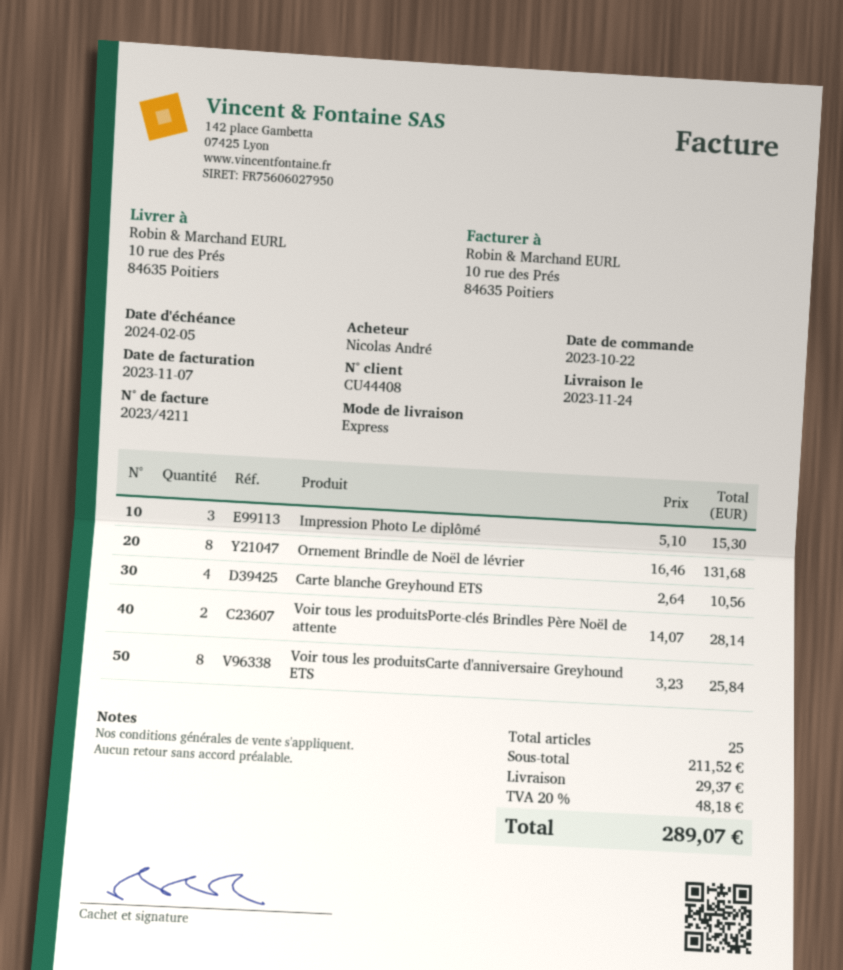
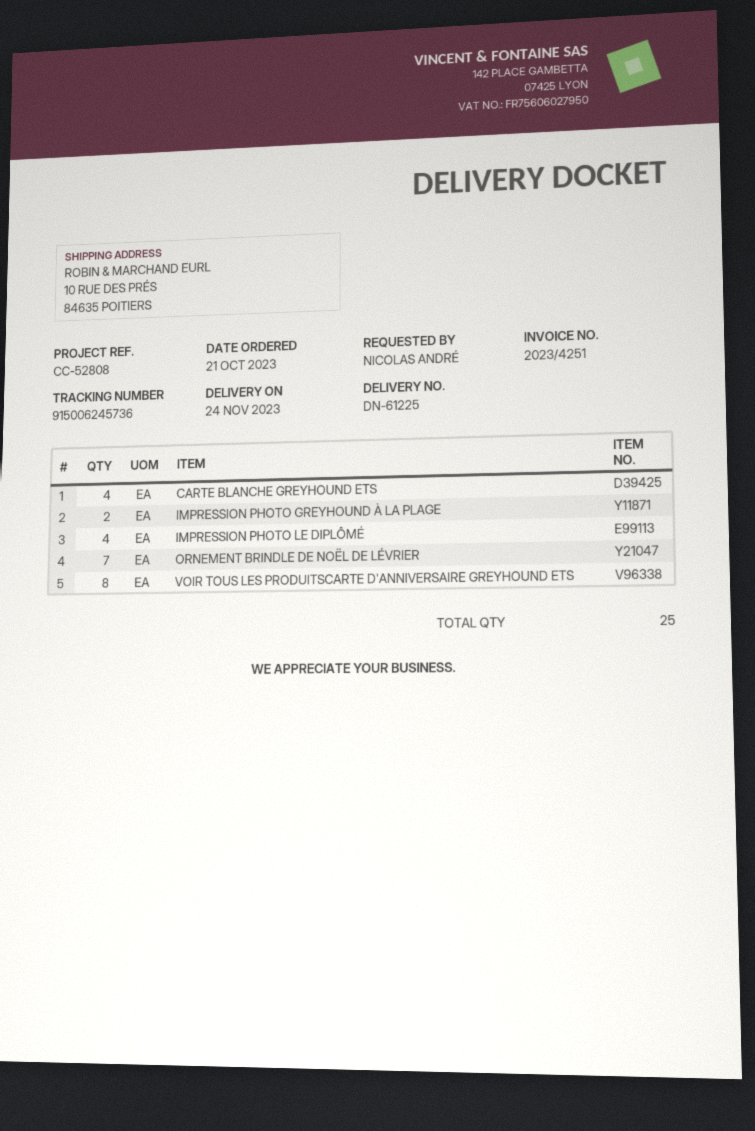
order date: 2023-10-22 -> 2023-10-21
invoice number: 2023/4211 -> 2023/4251
Impression Photo Le diplômé: 3 -> 4
Ornement Brindle de Noël de lévrier: 8 -> 7
Voir tous les produitsPorte-clés Brindles Père Noël de attente: 2 -> none
IMPRESSION PHOTO GREYHOUND À LA PLAGE: none -> 2

